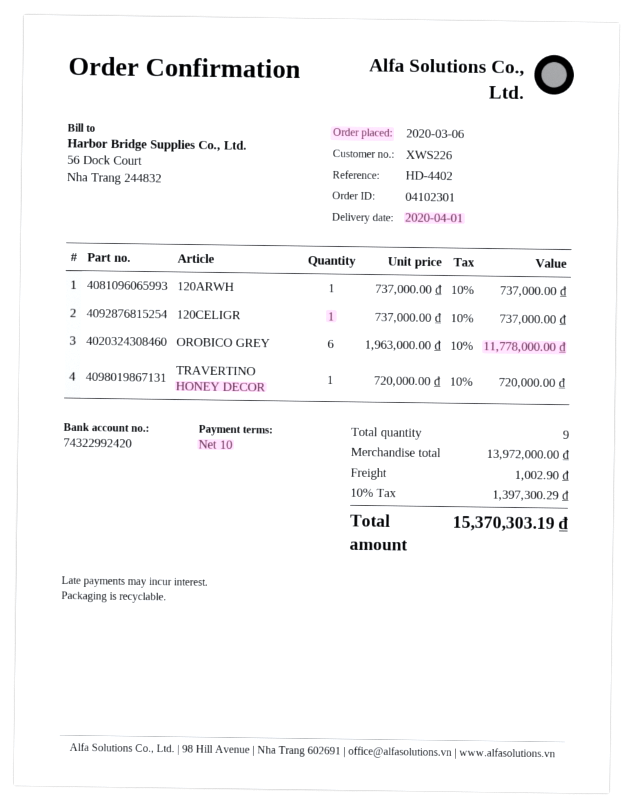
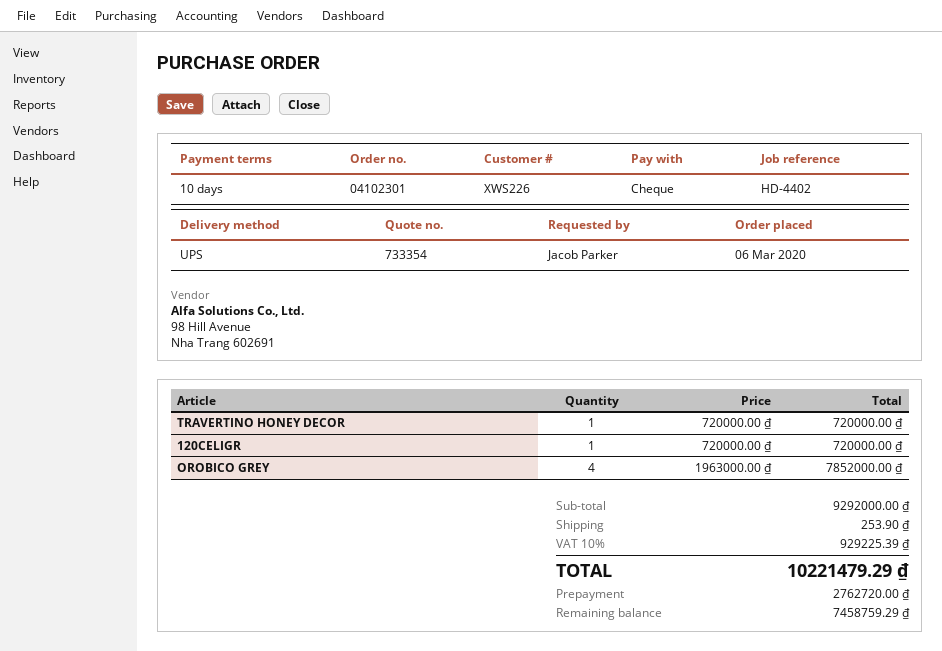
120ARWH: 1 x 737000.00 = 737000.00 -> none
120CELIGR: 1 x 737000.00 = 737000.00 -> 1 x 720000.00 = 720000.00
OROBICO GREY: 6 x 1963000.00 = 11778000.00 -> 4 x 1963000.00 = 7852000.00
subtotal: 13972000.00 -> 9292000.00
shipping: 1002.90 -> 253.90
tax: 10% = 1397300.29 -> 10% = 929225.39
total: 15370303.19 -> 10221479.29

